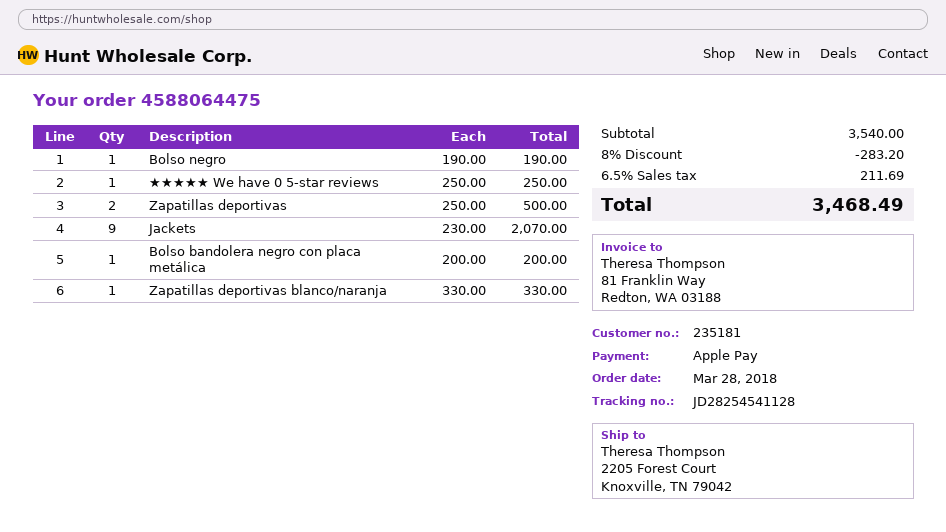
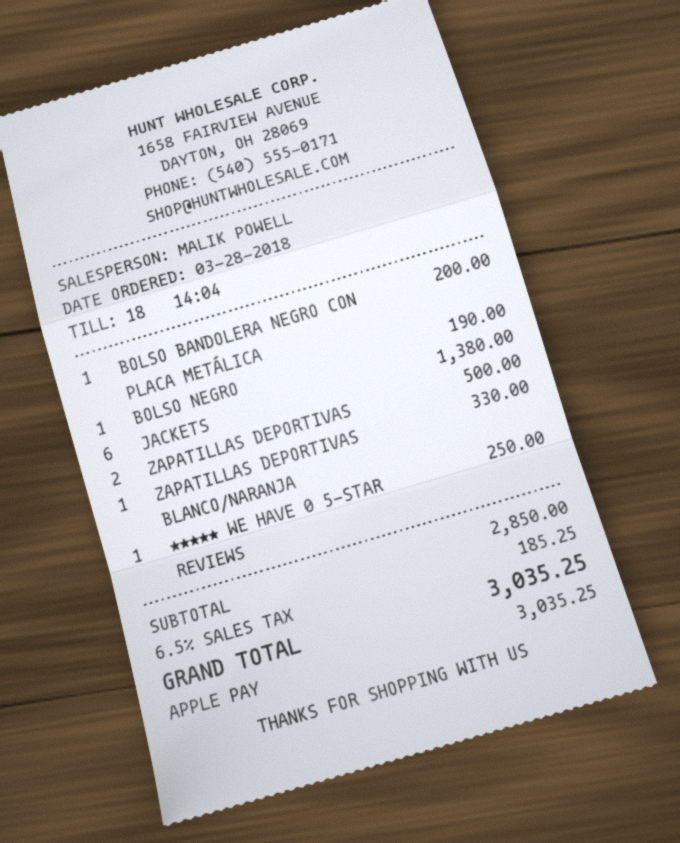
Jackets: 9 for 2070.00 -> 6 for 1380.00
subtotal: 3540.00 -> 2850.00
discount: 8% = 283.20 -> none
tax: 6.5% = 211.69 -> 6.5% = 185.25
total: 3468.49 -> 3035.25

